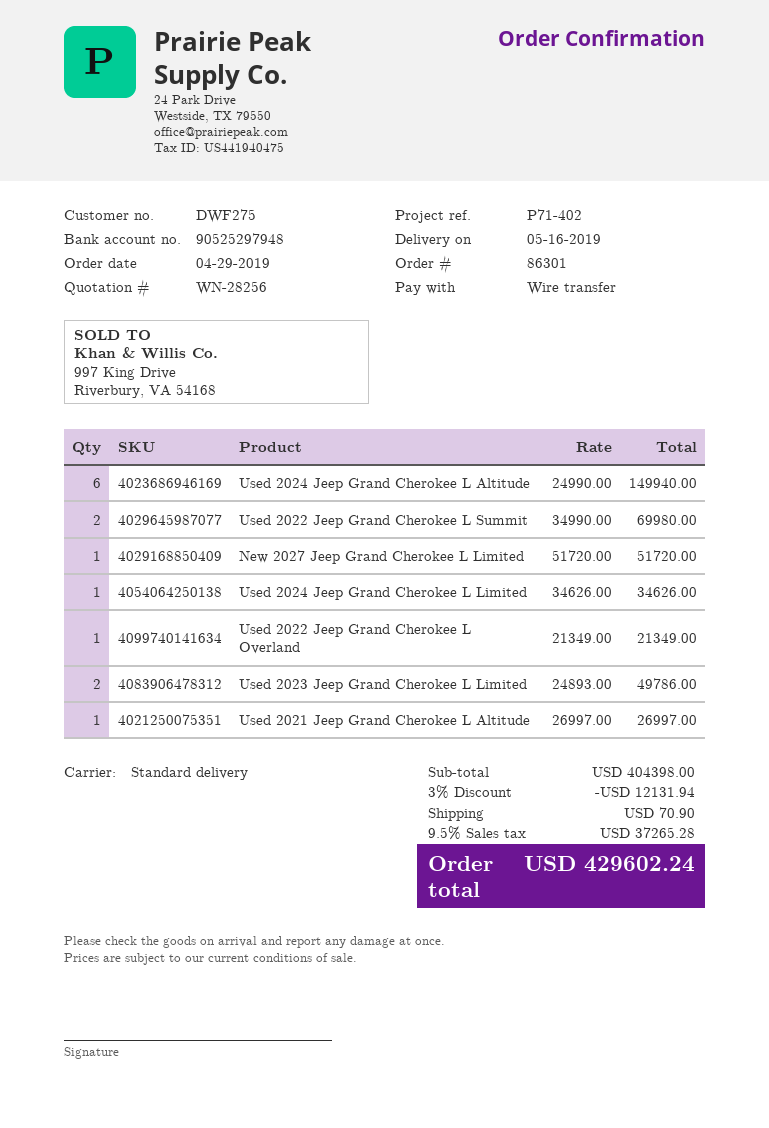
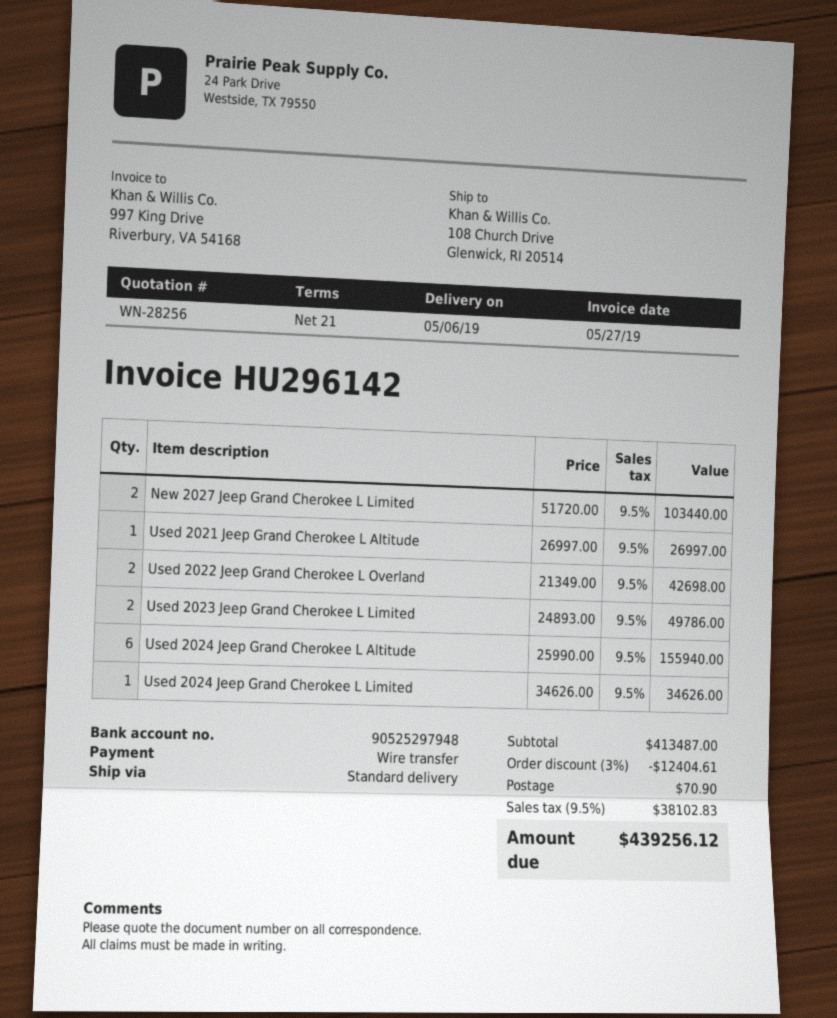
delivery date: 2019-05-16 -> 2019-05-06
Used 2024 Jeep Grand Cherokee L Altitude: 6 x 24990.00 = 149940.00 -> 6 x 25990.00 = 155940.00
Used 2022 Jeep Grand Cherokee L Summit: 2 x 34990.00 = 69980.00 -> none
New 2027 Jeep Grand Cherokee L Limited: 1 x 51720.00 = 51720.00 -> 2 x 51720.00 = 103440.00
Used 2022 Jeep Grand Cherokee L Overland: 1 x 21349.00 = 21349.00 -> 2 x 21349.00 = 42698.00
subtotal: 404398.00 -> 413487.00
discount: 3% = 12131.94 -> 3% = 12404.61
tax: 9.5% = 37265.28 -> 9.5% = 38102.83
total: 429602.24 -> 439256.12

